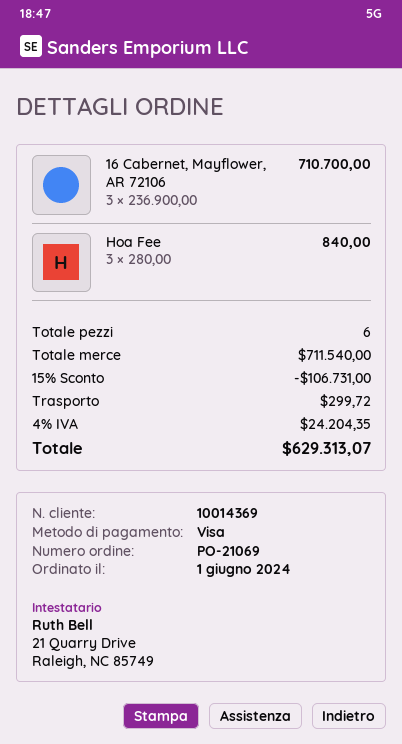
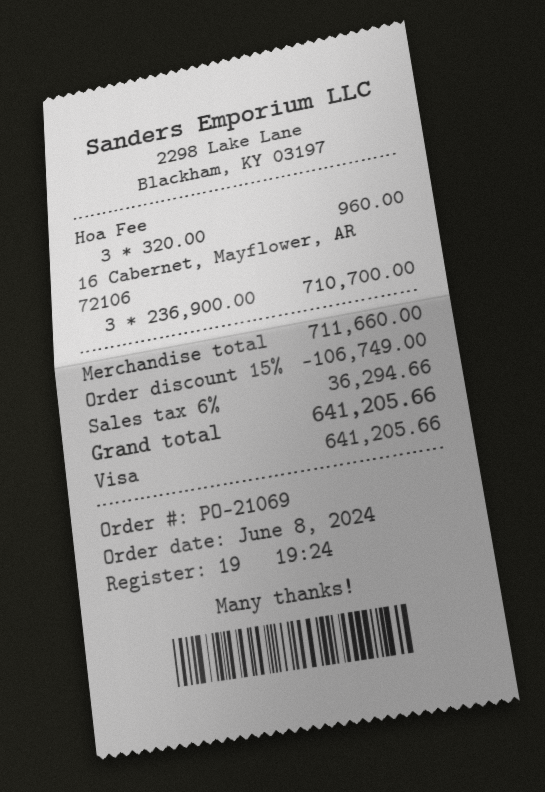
order date: 2024-06-01 -> 2024-06-08
Hoa Fee: 3 x 280.00 = 840.00 -> 3 x 320.00 = 960.00
subtotal: 711540.00 -> 711660.00
discount: 15% = 106731.00 -> 15% = 106749.00
shipping: 299.72 -> none
tax: 4% = 24204.35 -> 6% = 36294.66
total: 629313.07 -> 641205.66

